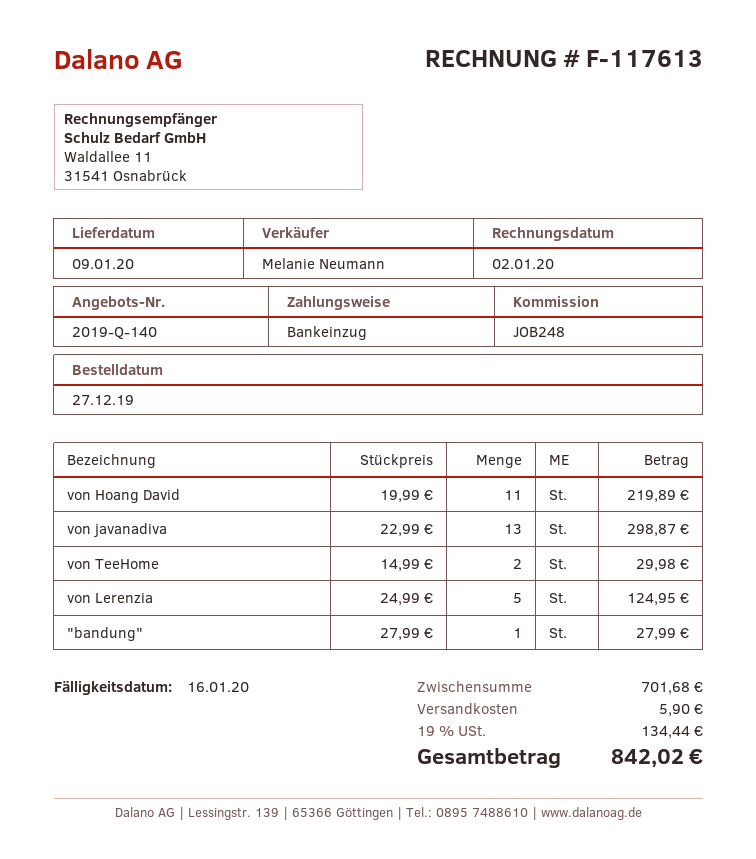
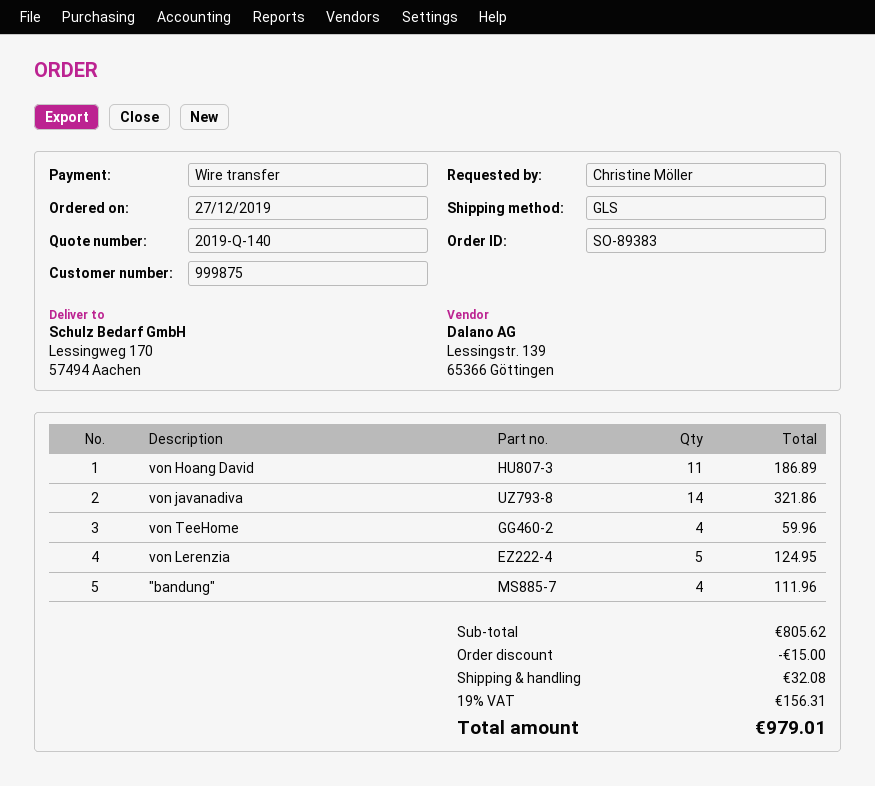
payment method: direct debit -> bank transfer
von Hoang David: 11 for 219.89 -> 11 for 186.89
von javanadiva: 13 for 298.87 -> 14 for 321.86
von TeeHome: 2 for 29.98 -> 4 for 59.96
"bandung": 1 for 27.99 -> 4 for 111.96
subtotal: 701.68 -> 805.62
discount: none -> 15.00
shipping: 5.90 -> 32.08
tax: 19% = 134.44 -> 19% = 156.31
total: 842.02 -> 979.01

